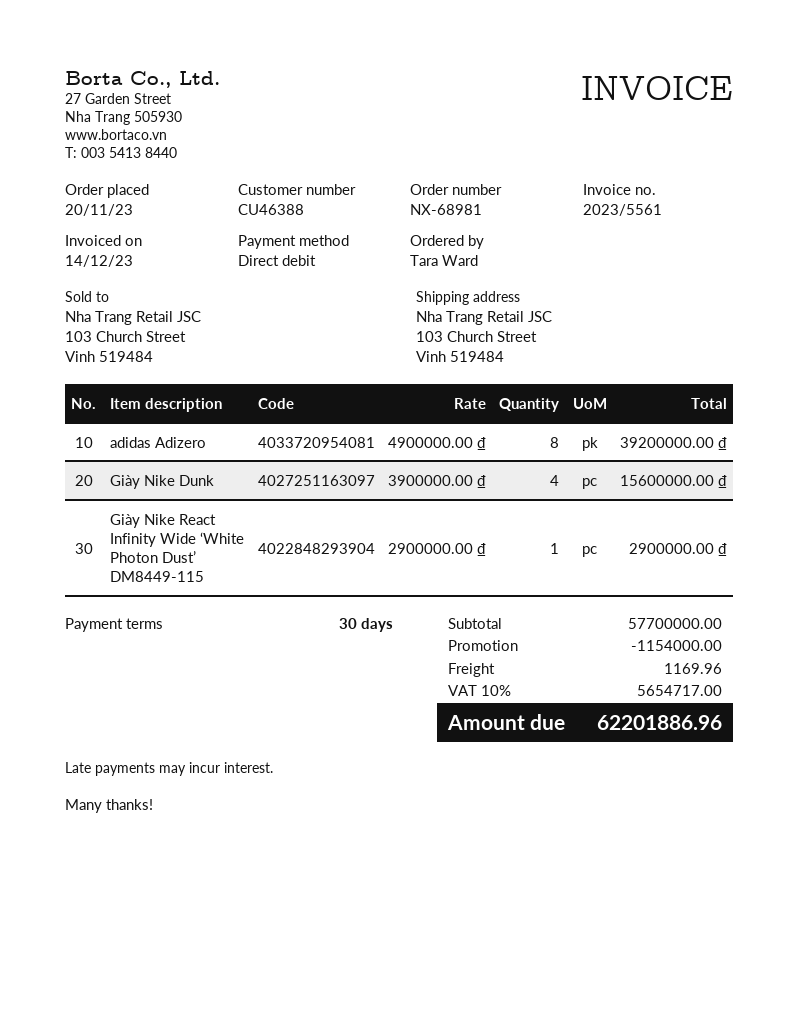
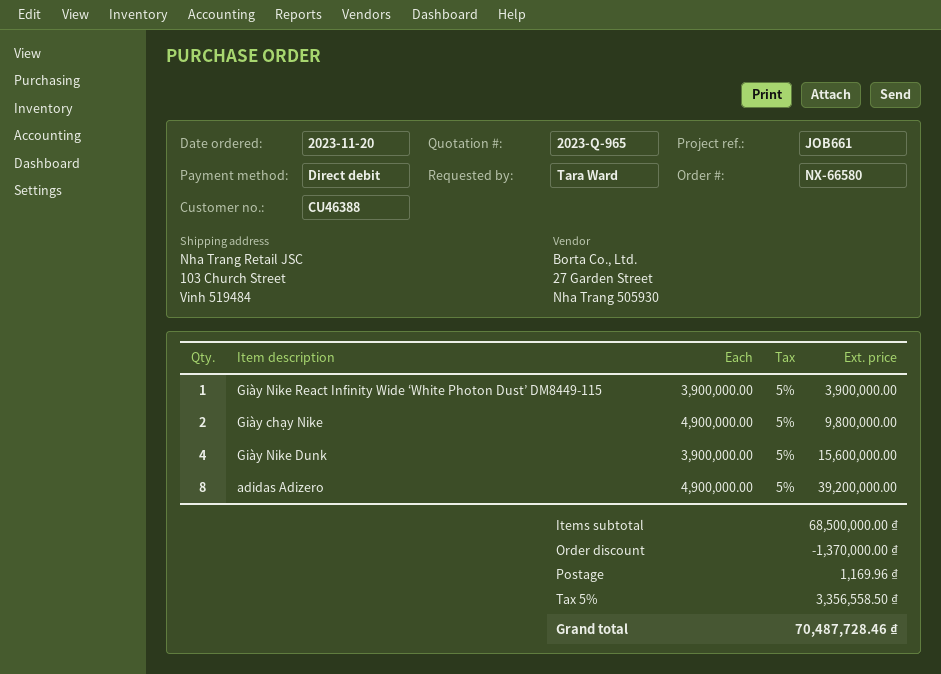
order number: NX-68981 -> NX-66580
Giày Nike React Infinity Wide ‘White Photon Dust’ DM8449-115: 1 x 2900000.00 = 2900000.00 -> 1 x 3900000.00 = 3900000.00
Giày chạy Nike: none -> 2 x 4900000.00 = 9800000.00
subtotal: 57700000.00 -> 68500000.00
discount: 1154000.00 -> 1370000.00
tax: 10% = 5654717.00 -> 5% = 3356558.50
total: 62201886.96 -> 70487728.46

